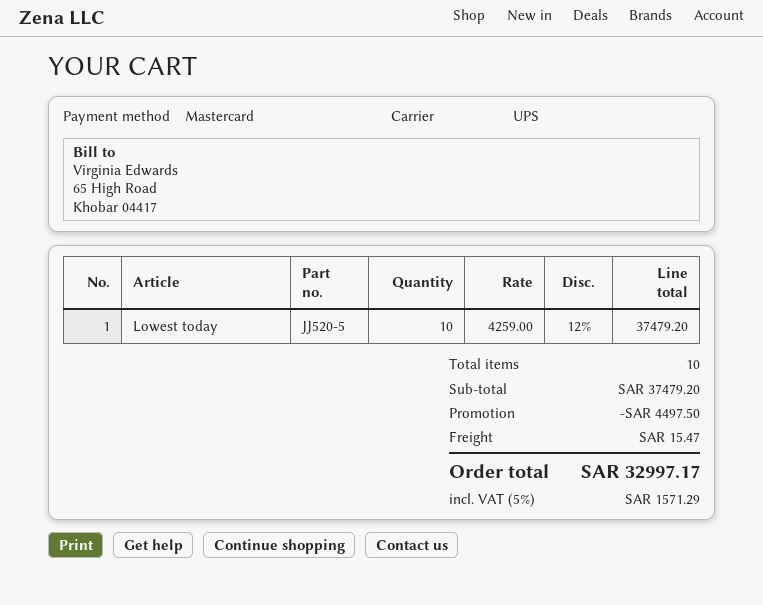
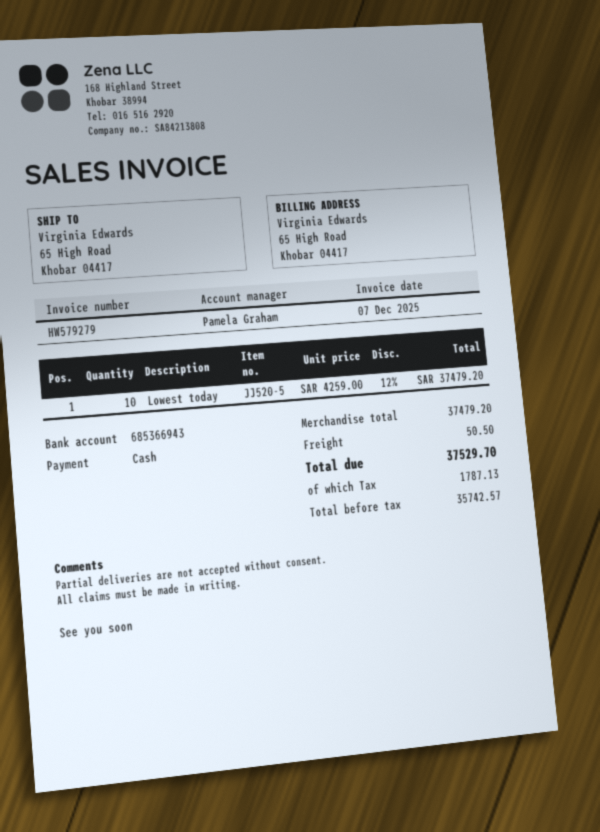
payment method: Mastercard -> cash
discount: 4497.50 -> none
shipping: 15.47 -> 50.50
tax: 1571.29 -> 1787.13
total: 32997.17 -> 37529.70

